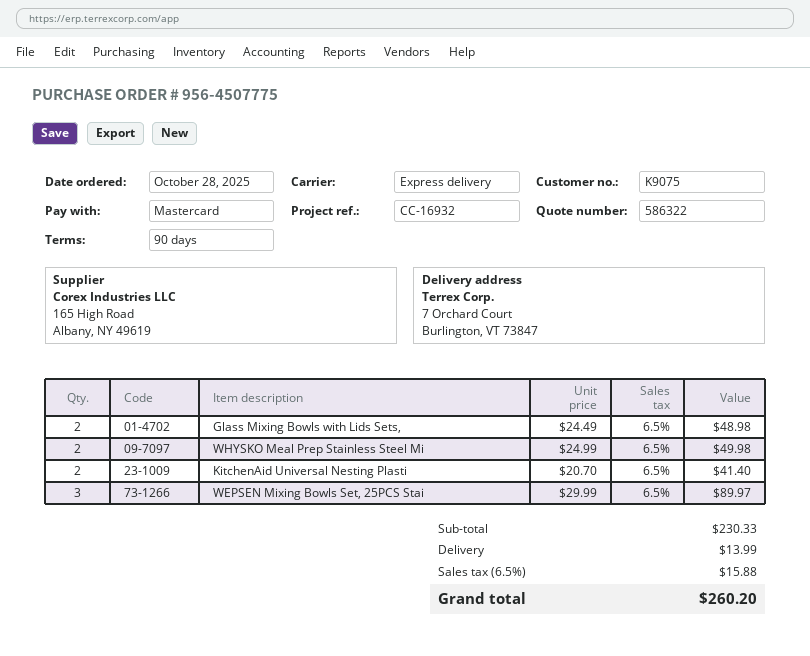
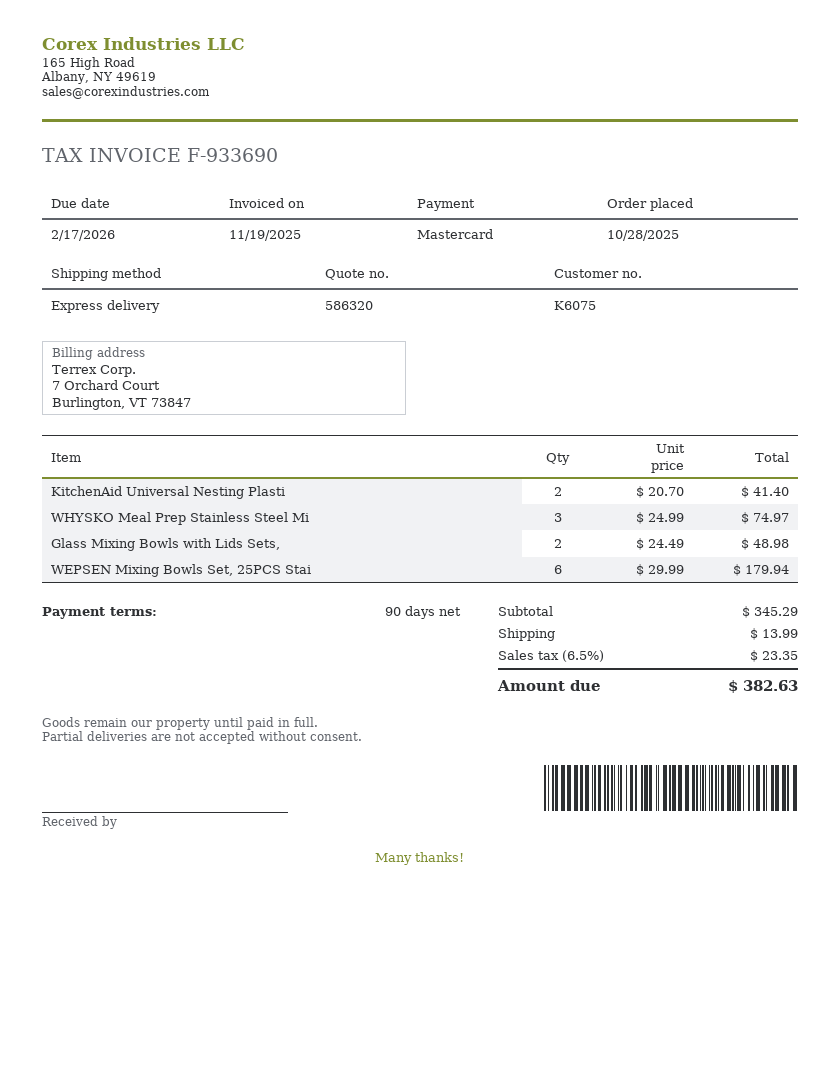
quote number: 586322 -> 586320
customer number: K9075 -> K6075
WHYSKO Meal Prep Stainless Steel Mi: 2 x 24.99 = 49.98 -> 3 x 24.99 = 74.97
WEPSEN Mixing Bowls Set, 25PCS Stai: 3 x 29.99 = 89.97 -> 6 x 29.99 = 179.94
subtotal: 230.33 -> 345.29
tax: 6.5% = 15.88 -> 6.5% = 23.35
total: 260.20 -> 382.63

